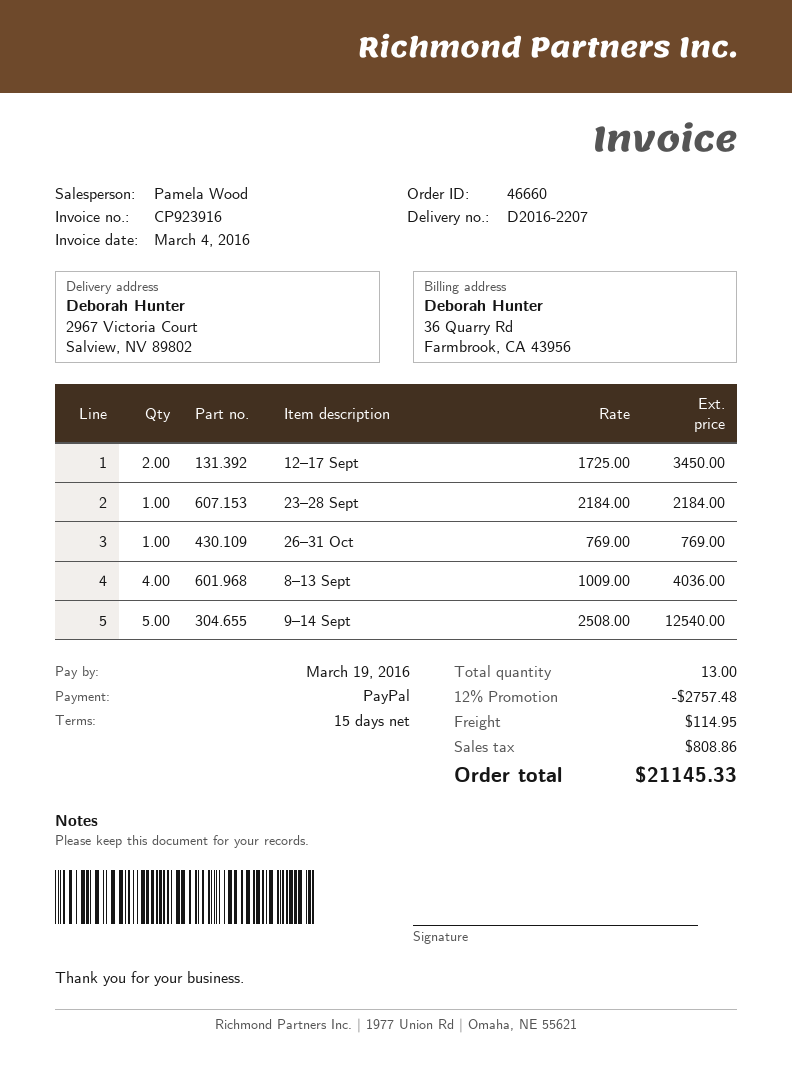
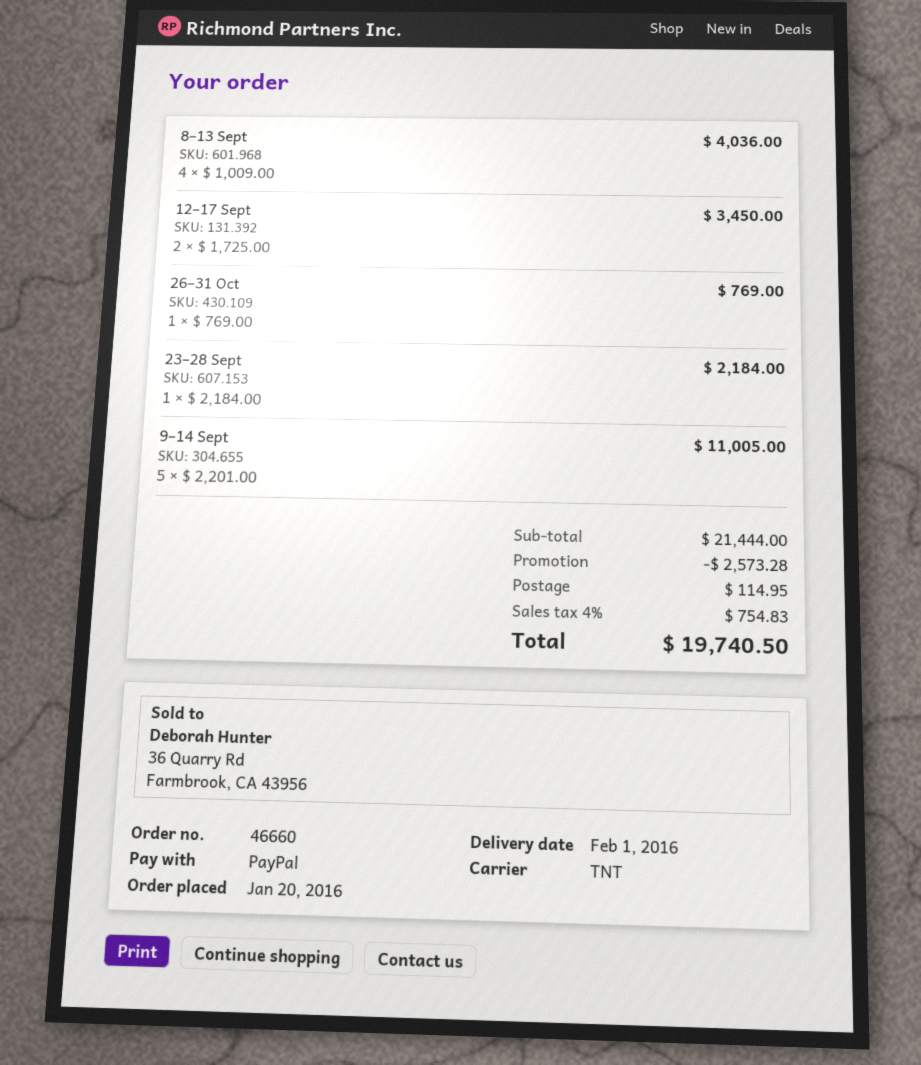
9–14 Sept: 5 x 2508.00 = 12540.00 -> 5 x 2201.00 = 11005.00
discount: 2757.48 -> 2573.28
tax: 808.86 -> 754.83
total: 21145.33 -> 19740.50

